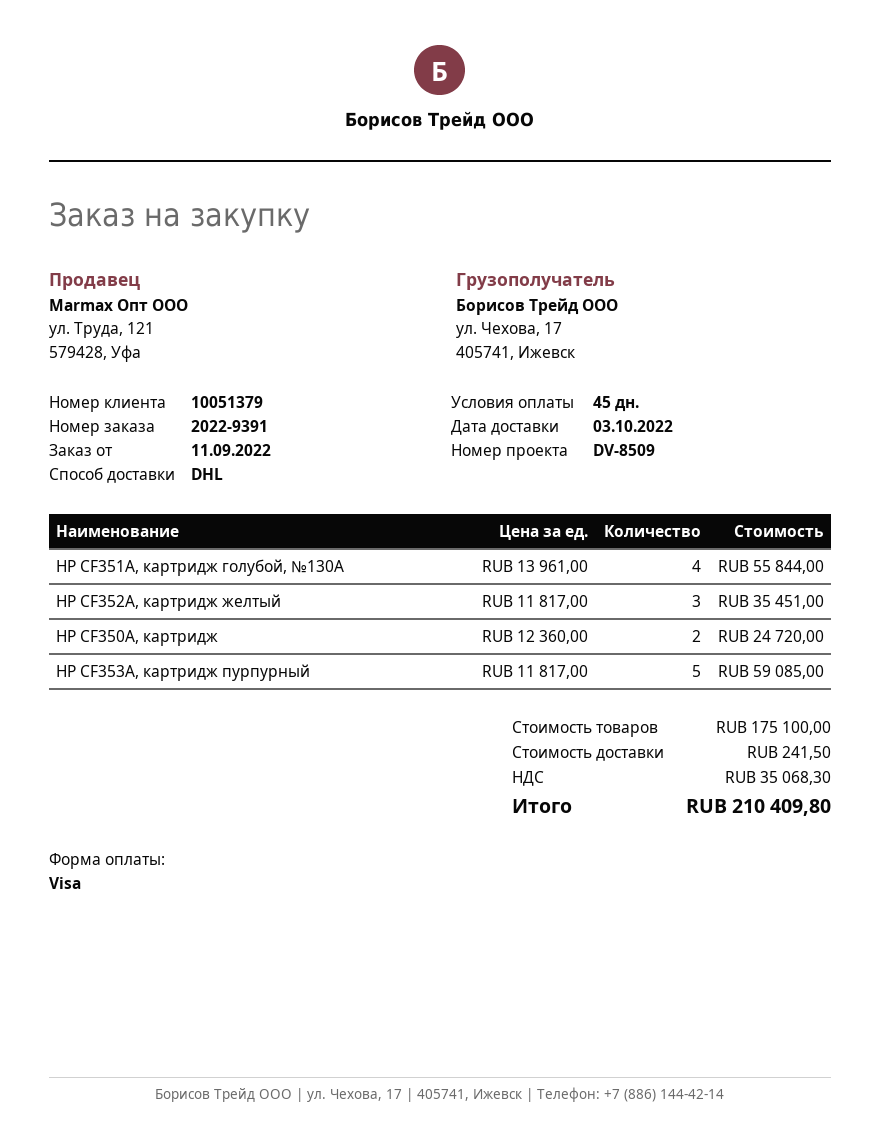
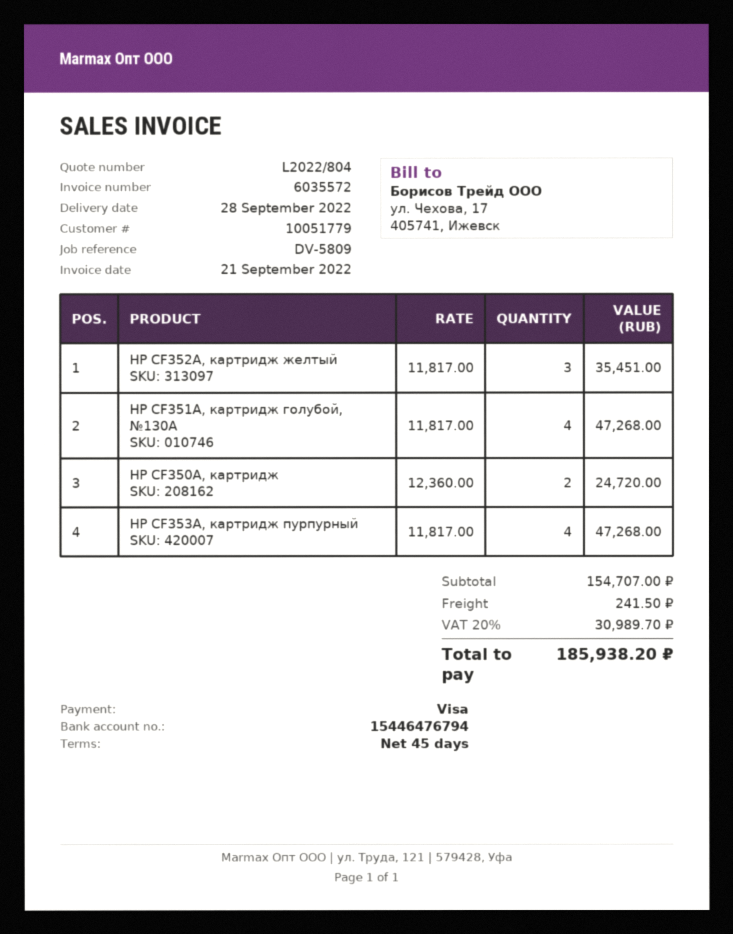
delivery date: 2022-10-03 -> 2022-09-28
customer number: 10051379 -> 10051779
reference: DV-8509 -> DV-5809
HP CF351A, картридж голубой, №130A: 4 x 13961.00 = 55844.00 -> 4 x 11817.00 = 47268.00
HP CF353A, картридж пурпурный: 5 x 11817.00 = 59085.00 -> 4 x 11817.00 = 47268.00
subtotal: 175100.00 -> 154707.00
tax: 35068.30 -> 30989.70
total: 210409.80 -> 185938.20

